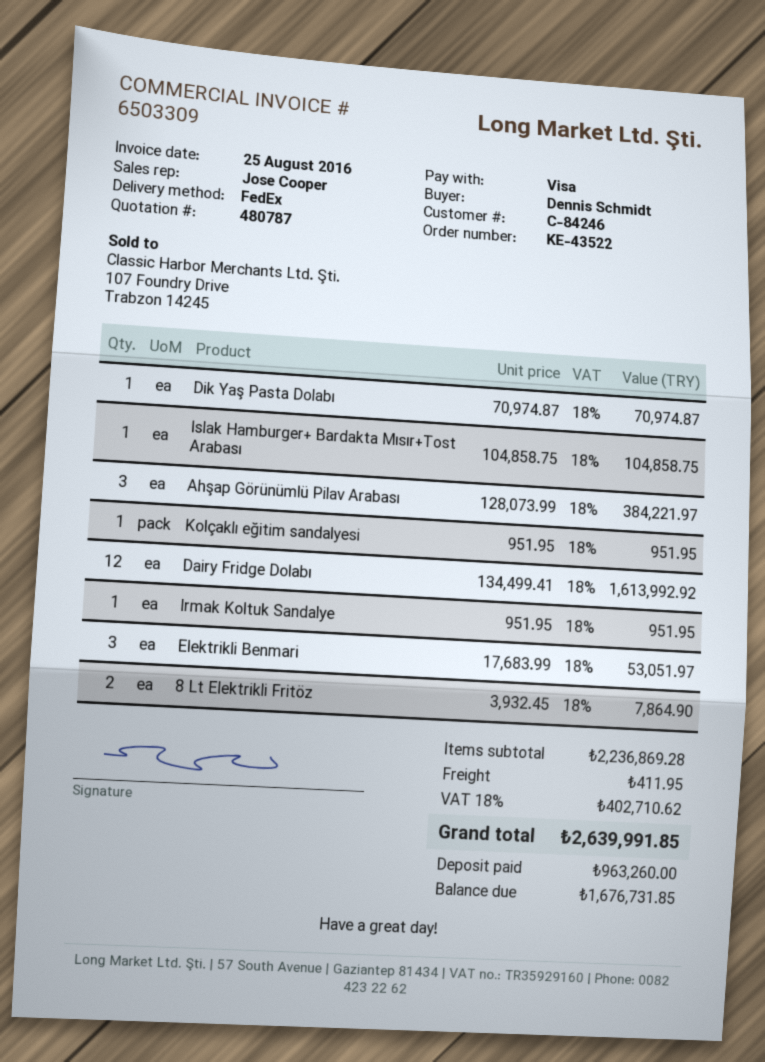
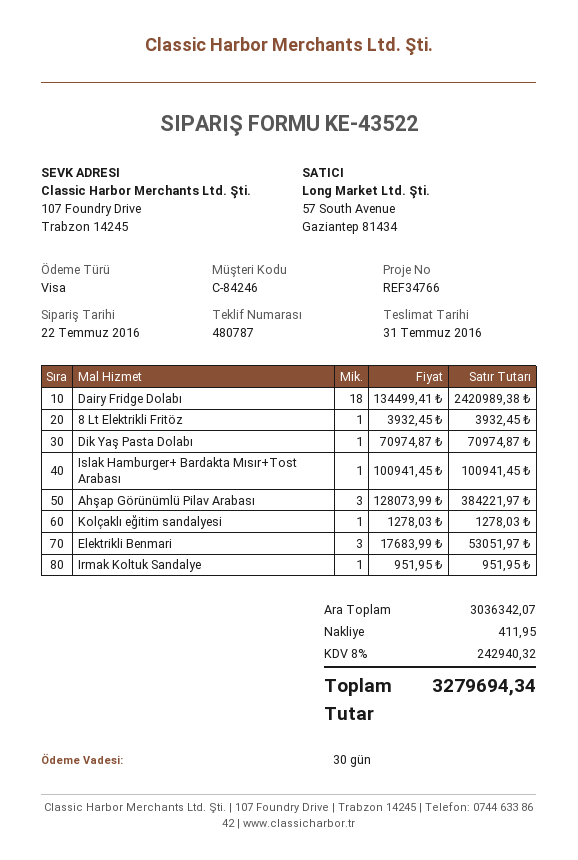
Islak Hamburger+ Bardakta Mısır+Tost Arabası: 1 x 104858.75 = 104858.75 -> 1 x 100941.45 = 100941.45
Kolçaklı eğitim sandalyesi: 1 x 951.95 = 951.95 -> 1 x 1278.03 = 1278.03
Dairy Fridge Dolabı: 12 x 134499.41 = 1613992.92 -> 18 x 134499.41 = 2420989.38
8 Lt Elektrikli Fritöz: 2 x 3932.45 = 7864.90 -> 1 x 3932.45 = 3932.45
subtotal: 2236869.28 -> 3036342.07
tax: 18% = 402710.62 -> 8% = 242940.32
total: 2639991.85 -> 3279694.34

